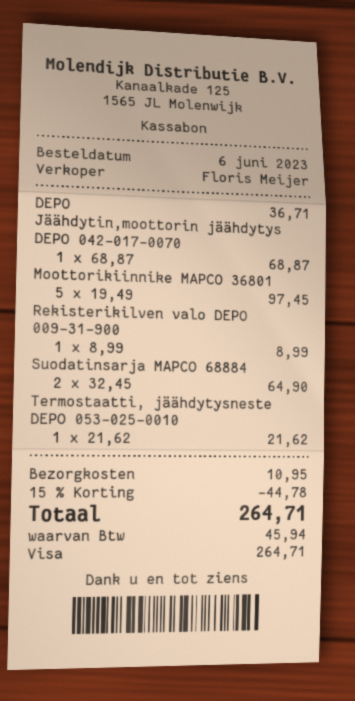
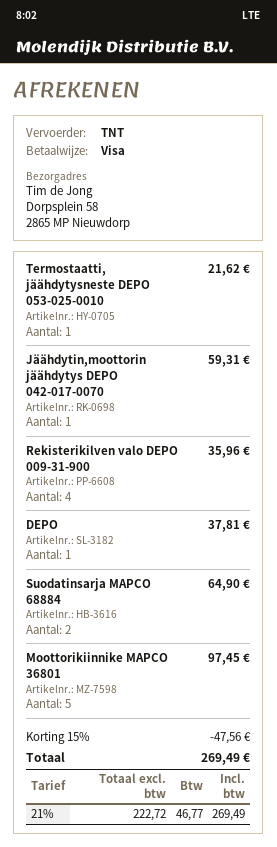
DEPO: 1 for 36.71 -> 1 for 37.81
Jäähdytin,moottorin jäähdytys DEPO 042-017-0070: 1 for 68.87 -> 1 for 59.31
Rekisterikilven valo DEPO 009-31-900: 1 for 8.99 -> 4 for 35.96
discount: 15% = 44.78 -> 15% = 47.56
shipping: 10.95 -> none
tax: 45.94 -> 46.77
total: 264.71 -> 269.49

